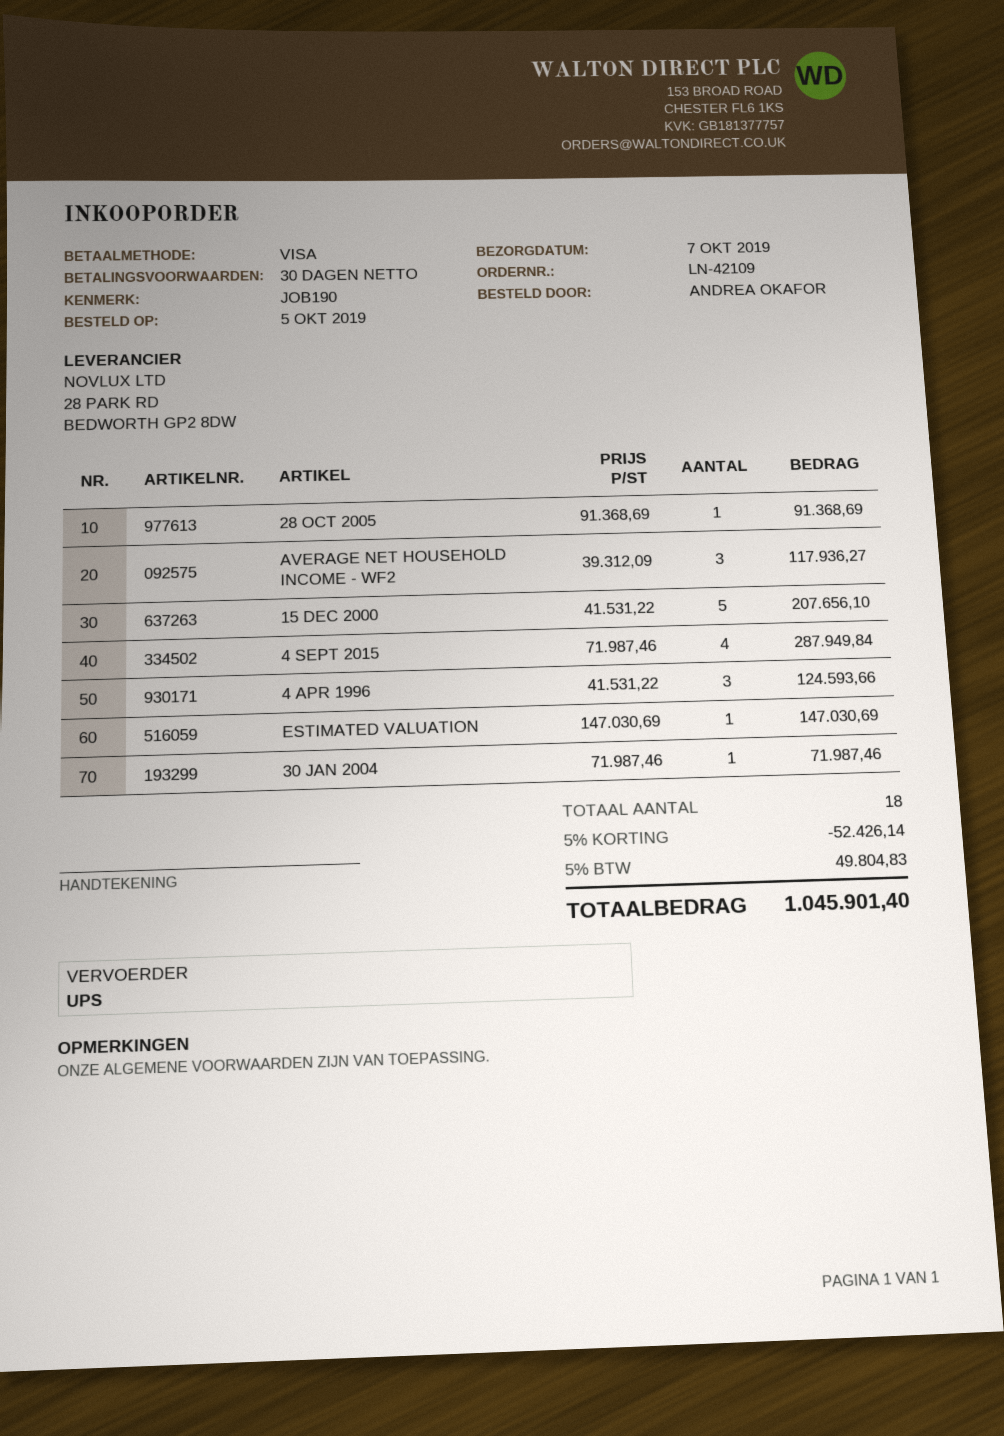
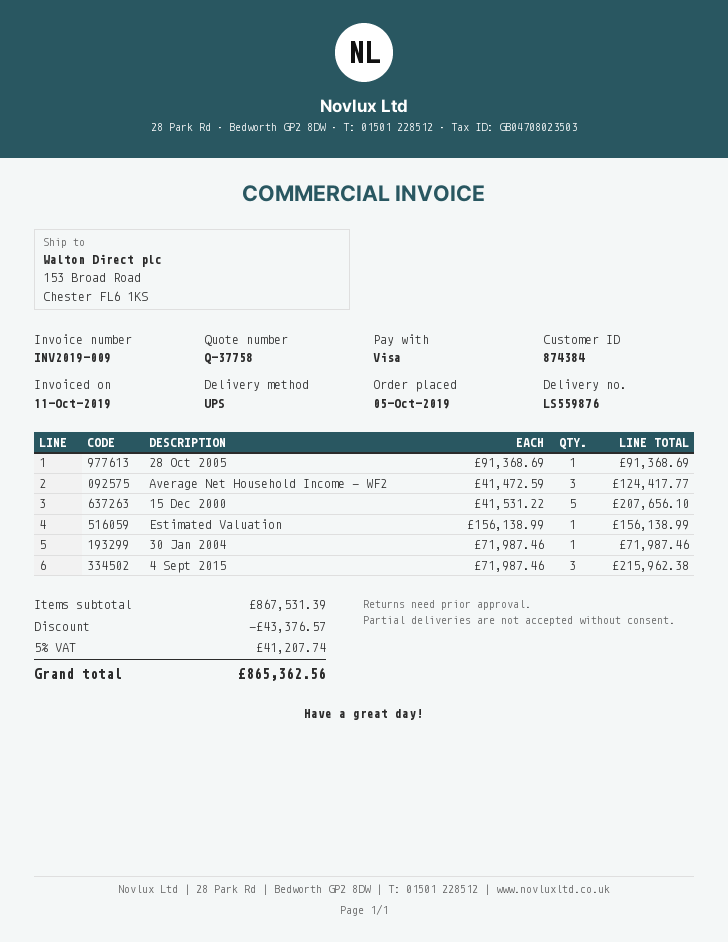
AVERAGE NET HOUSEHOLD INCOME - WF2: 3 x 39312.09 = 117936.27 -> 3 x 41472.59 = 124417.77
4 SEPT 2015: 4 x 71987.46 = 287949.84 -> 3 x 71987.46 = 215962.38
4 APR 1996: 3 x 41531.22 = 124593.66 -> none
ESTIMATED VALUATION: 1 x 147030.69 = 147030.69 -> 1 x 156138.99 = 156138.99
discount: 52426.14 -> 43376.57
tax: 5% = 49804.83 -> 5% = 41207.74
total: 1045901.40 -> 865362.56

